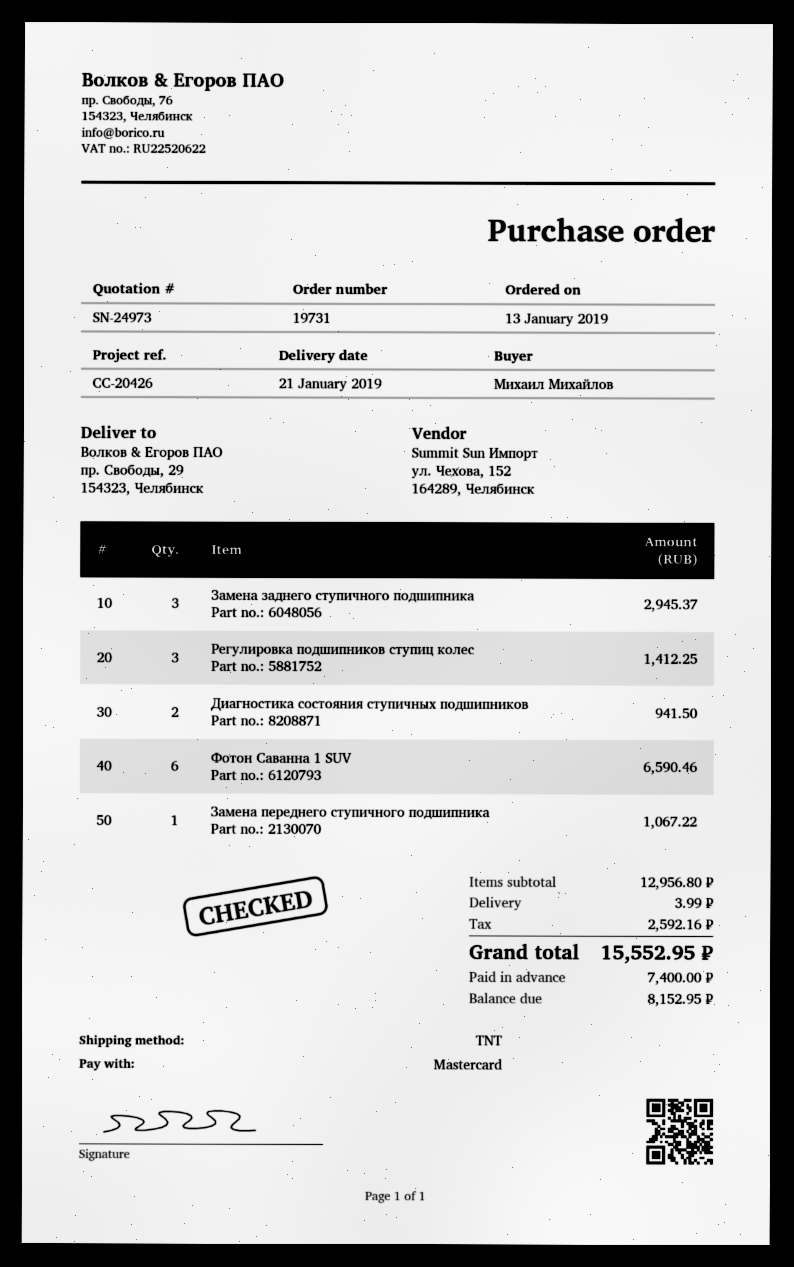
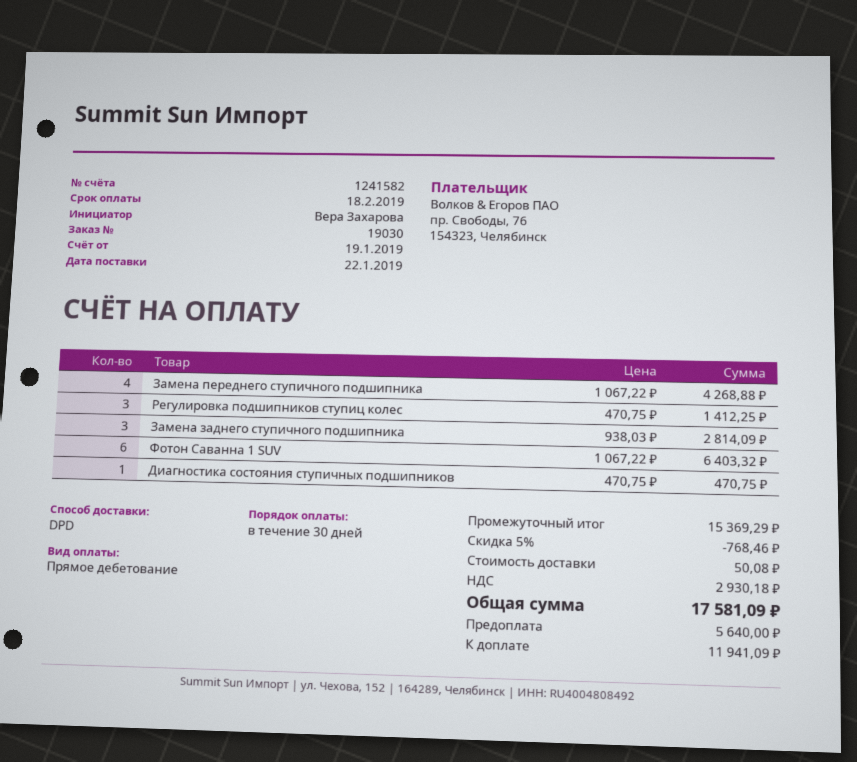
order number: 19731 -> 19030
delivery date: 2019-01-21 -> 2019-01-22
ordered by: Михаил Михайлов -> Вера Захарова
payment method: Mastercard -> direct debit
shipping method: TNT -> DPD
Замена заднего ступичного подшипника: 3 for 2945.37 -> 3 for 2814.09
Диагностика состояния ступичных подшипников: 2 for 941.50 -> 1 for 470.75
Фотон Саванна 1 SUV: 6 for 6590.46 -> 6 for 6403.32
Замена переднего ступичного подшипника: 1 for 1067.22 -> 4 for 4268.88
subtotal: 12956.80 -> 15369.29
discount: none -> 5% = 768.46
shipping: 3.99 -> 50.08
tax: 2592.16 -> 2930.18
total: 15552.95 -> 17581.09
deposit: 7400.00 -> 5640.00
balance: 8152.95 -> 11941.09

